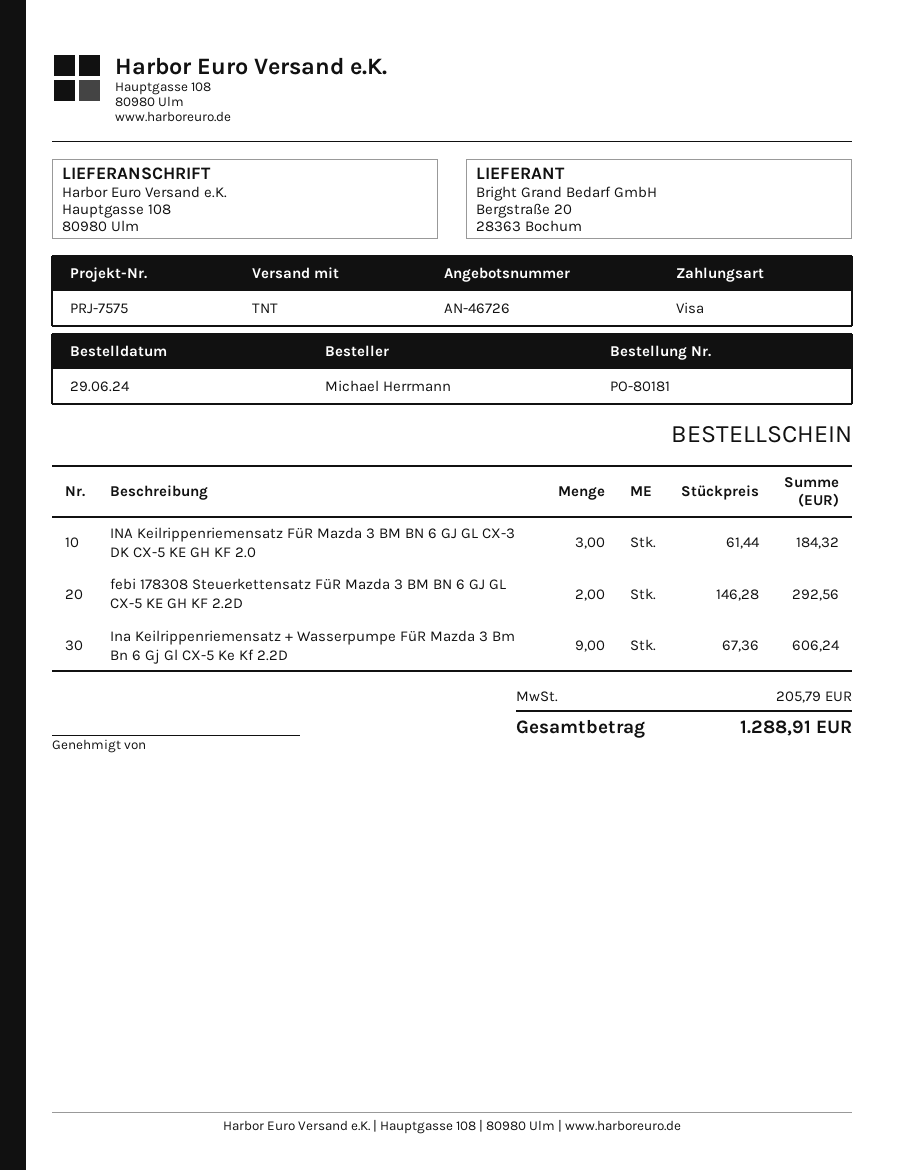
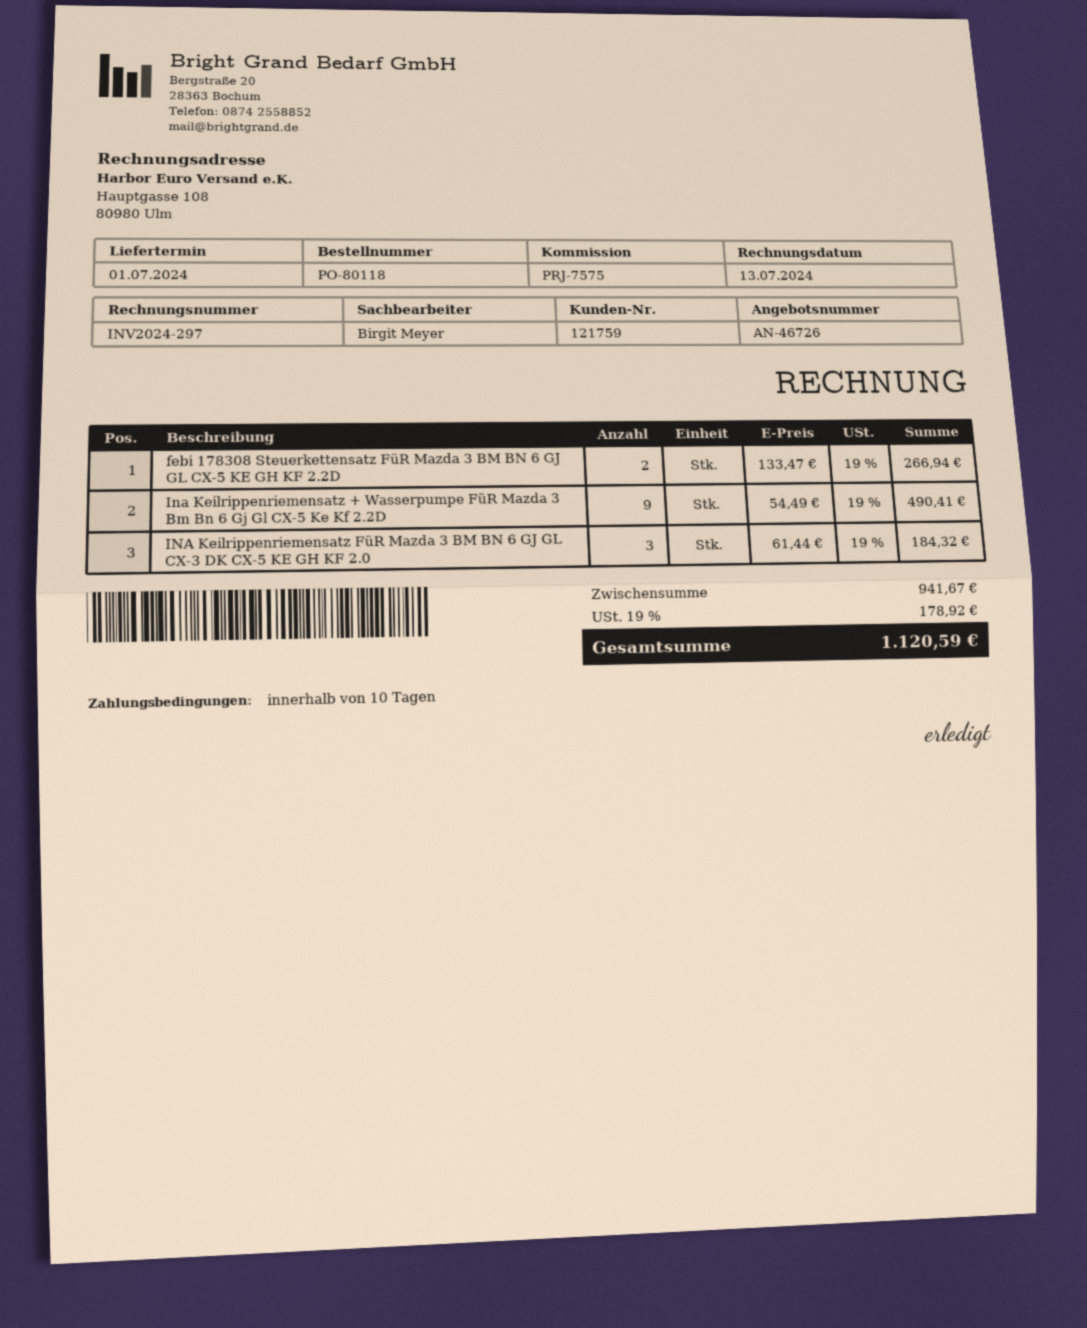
order number: PO-80181 -> PO-80118
febi 178308 Steuerkettensatz FüR Mazda 3 BM BN 6 GJ GL CX-5 KE GH KF 2.2D: 2 x 146.28 = 292.56 -> 2 x 133.47 = 266.94
Ina Keilrippenriemensatz + Wasserpumpe FüR Mazda 3 Bm Bn 6 Gj Gl CX-5 Ke Kf 2.2D: 9 x 67.36 = 606.24 -> 9 x 54.49 = 490.41
tax: 205.79 -> 178.92
total: 1288.91 -> 1120.59

